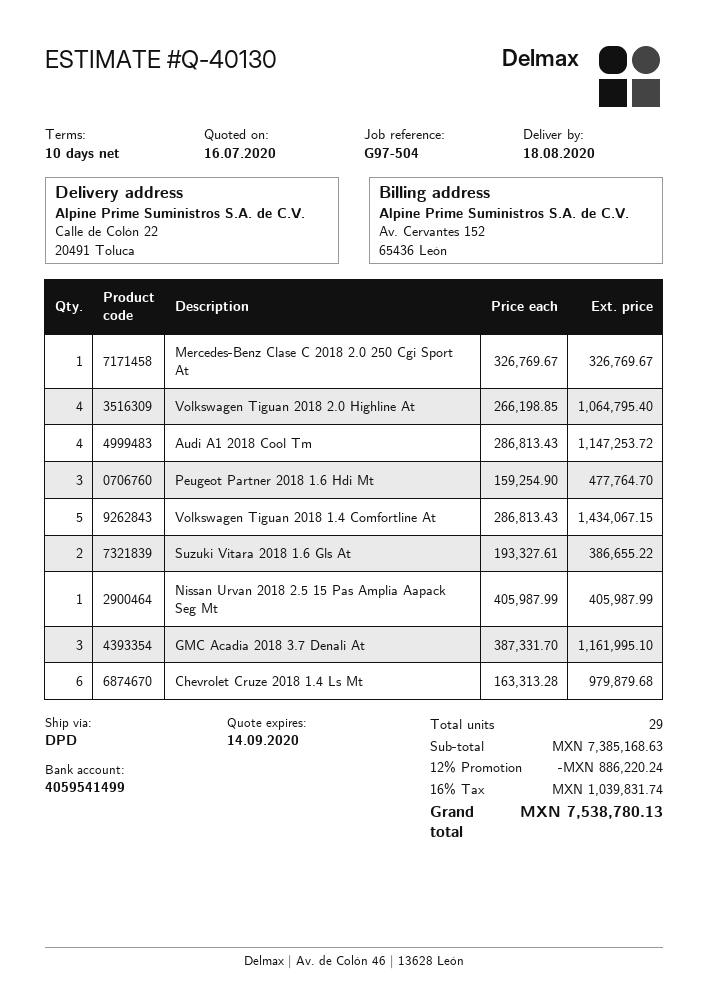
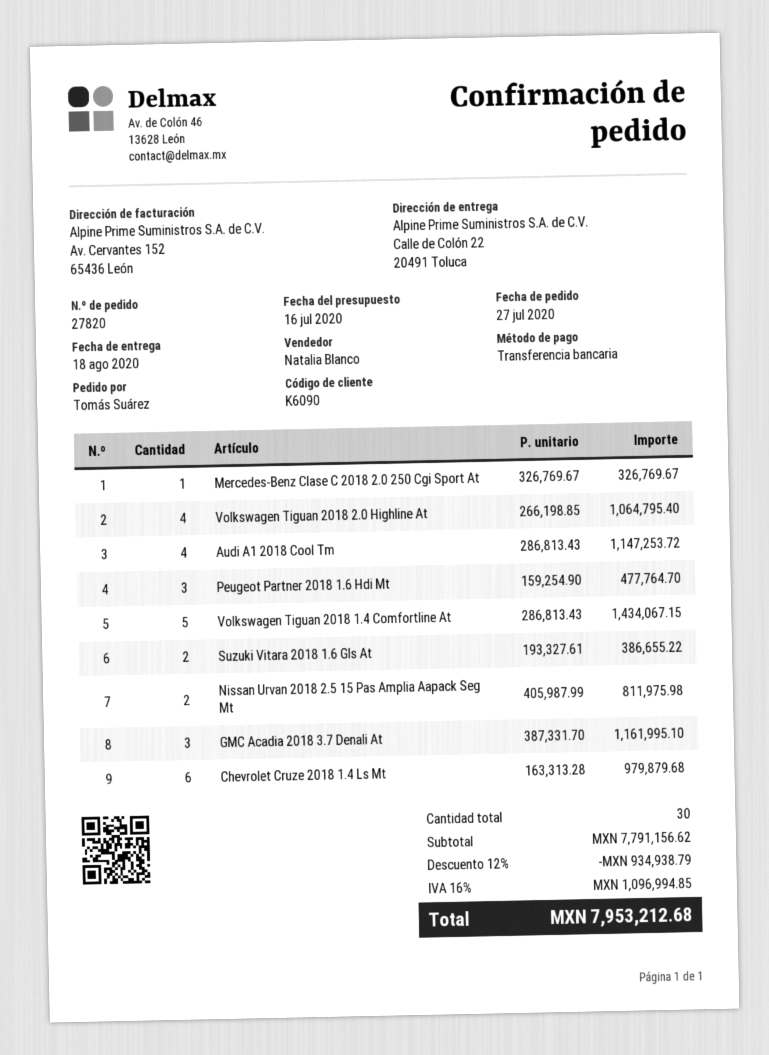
Nissan Urvan 2018 2.5 15 Pas Amplia Aapack Seg Mt: 1 x 405987.99 = 405987.99 -> 2 x 405987.99 = 811975.98
total quantity: 29 -> 30
subtotal: 7385168.63 -> 7791156.62
discount: 12% = 886220.24 -> 12% = 934938.79
tax: 16% = 1039831.74 -> 16% = 1096994.85
total: 7538780.13 -> 7953212.68

